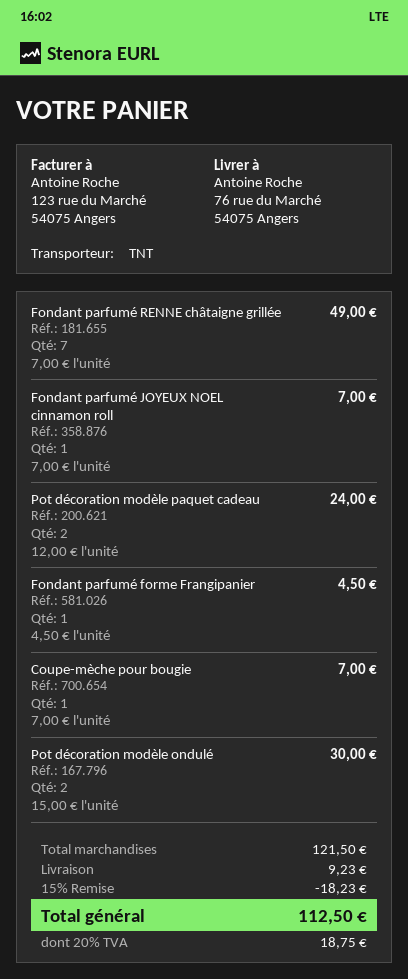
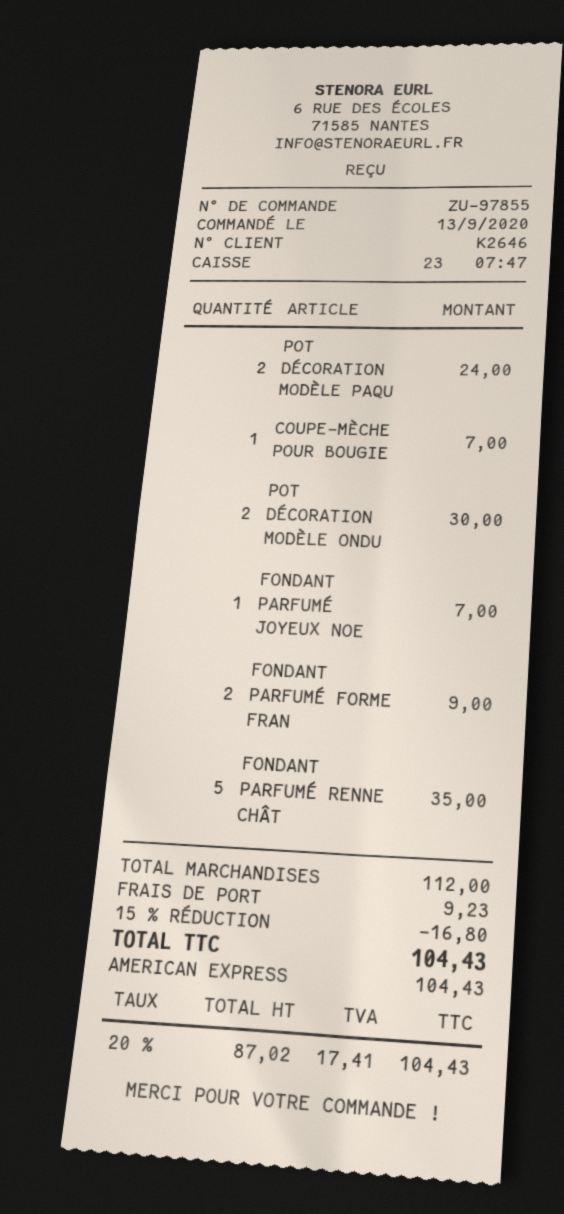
Fondant parfumé RENNE châtaigne grillée: 7 for 49.00 -> 5 for 35.00
Fondant parfumé forme Frangipanier: 1 for 4.50 -> 2 for 9.00
subtotal: 121.50 -> 112.00
discount: 15% = 18.23 -> 15% = 16.80
tax: 20% = 18.75 -> 20% = 17.41
total: 112.50 -> 104.43

